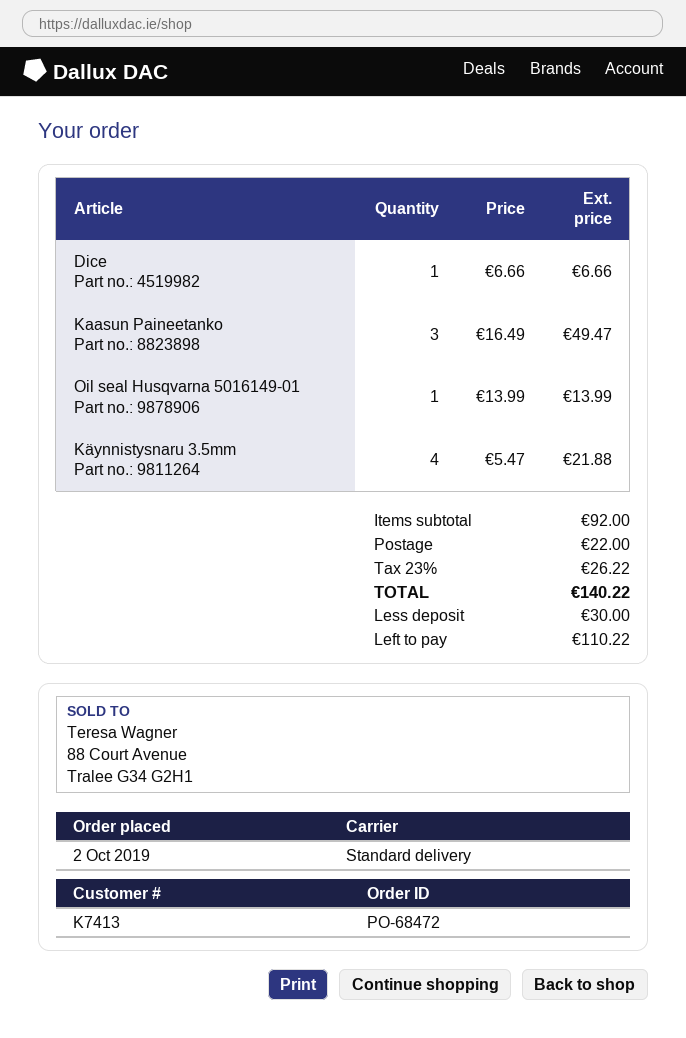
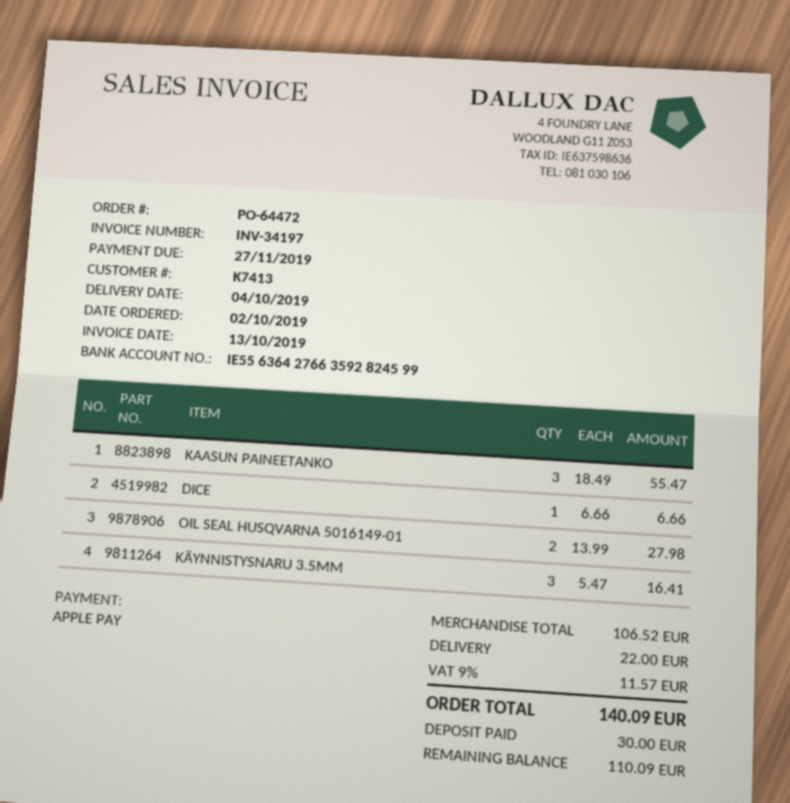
order number: PO-68472 -> PO-64472
Kaasun Paineetanko: 3 x 16.49 = 49.47 -> 3 x 18.49 = 55.47
Oil seal Husqvarna 5016149-01: 1 x 13.99 = 13.99 -> 2 x 13.99 = 27.98
Käynnistysnaru 3.5mm: 4 x 5.47 = 21.88 -> 3 x 5.47 = 16.41
subtotal: 92.00 -> 106.52
tax: 23% = 26.22 -> 9% = 11.57
total: 140.22 -> 140.09
balance: 110.22 -> 110.09

